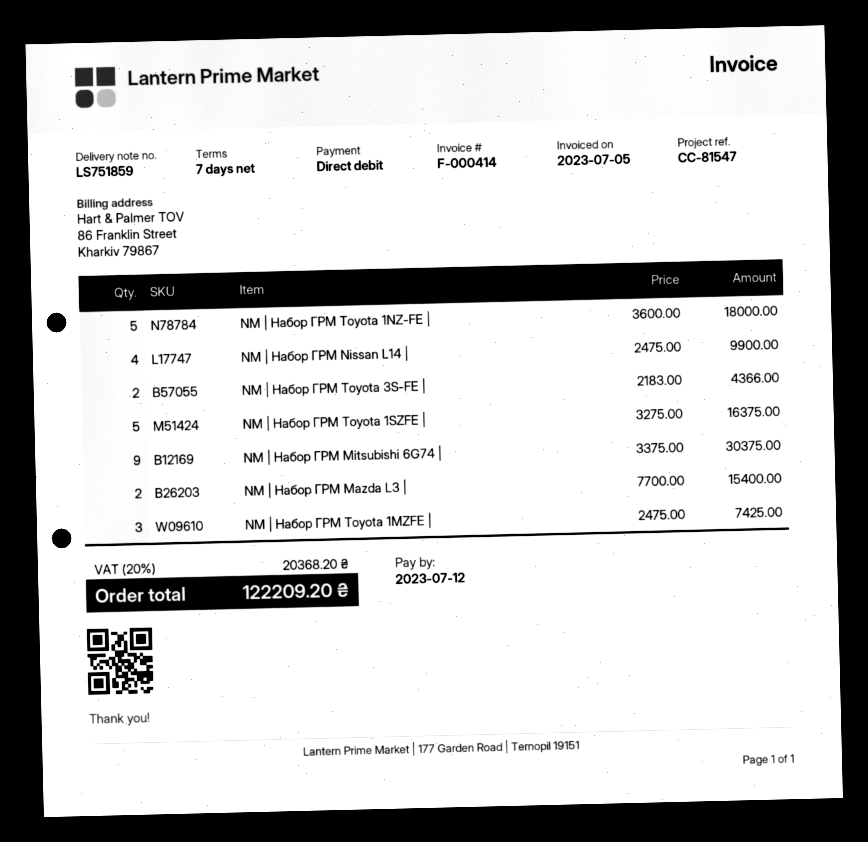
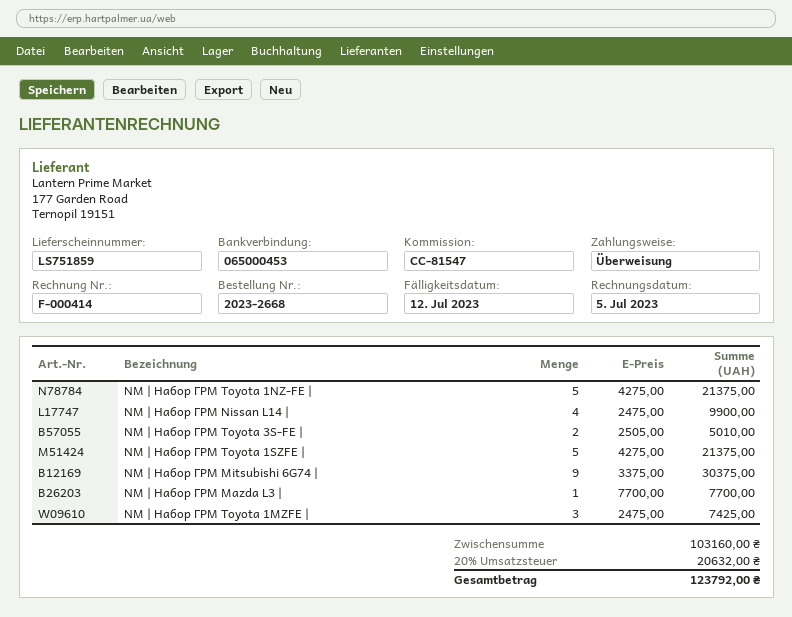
payment method: direct debit -> bank transfer
NM | Набор ГРМ Toyota 1NZ-FE |: 5 x 3600.00 = 18000.00 -> 5 x 4275.00 = 21375.00
NM | Набор ГРМ Toyota 3S-FE |: 2 x 2183.00 = 4366.00 -> 2 x 2505.00 = 5010.00
NM | Набор ГРМ Toyota 1SZFE |: 5 x 3275.00 = 16375.00 -> 5 x 4275.00 = 21375.00
NM | Набор ГРМ Mazda L3 |: 2 x 7700.00 = 15400.00 -> 1 x 7700.00 = 7700.00
tax: 20% = 20368.20 -> 20% = 20632.00
total: 122209.20 -> 123792.00

